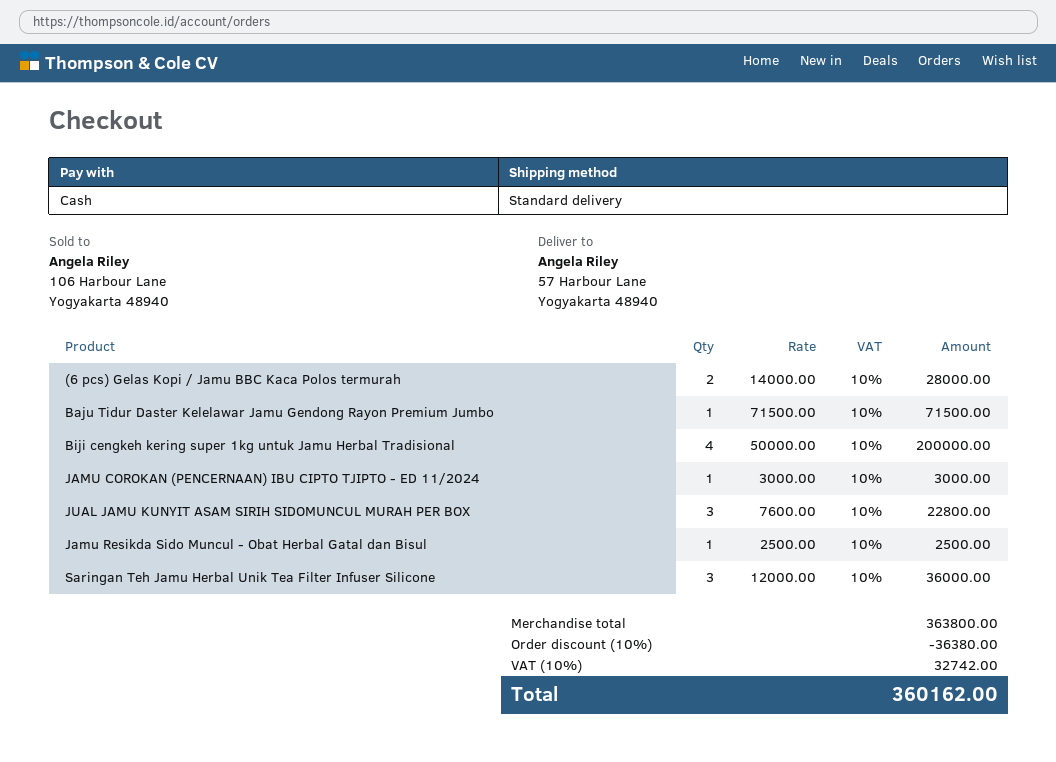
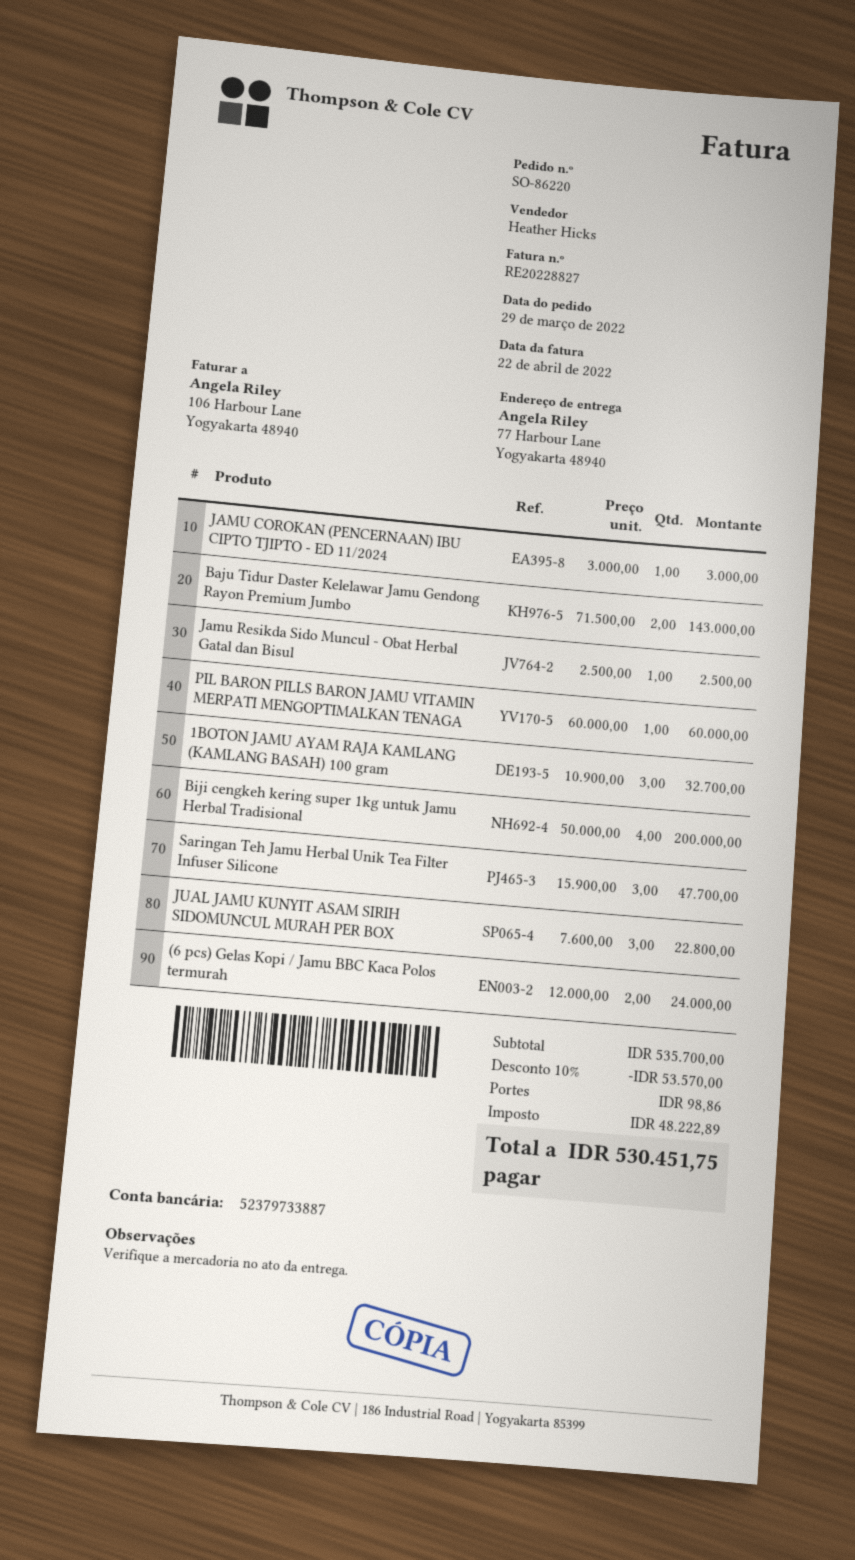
ship to: 57 Harbour Lane, Yogyakarta 48940 -> 77 Harbour Lane, Yogyakarta 48940
(6 pcs) Gelas Kopi / Jamu BBC Kaca Polos termurah: 2 x 14000.00 = 28000.00 -> 2 x 12000.00 = 24000.00
Baju Tidur Daster Kelelawar Jamu Gendong Rayon Premium Jumbo: 1 x 71500.00 = 71500.00 -> 2 x 71500.00 = 143000.00
Saringan Teh Jamu Herbal Unik Tea Filter Infuser Silicone: 3 x 12000.00 = 36000.00 -> 3 x 15900.00 = 47700.00
PIL BARON PILLS BARON JAMU VITAMIN MERPATI MENGOPTIMALKAN TENAGA: none -> 1 x 60000.00 = 60000.00
1BOTON JAMU AYAM RAJA KAMLANG (KAMLANG BASAH) 100 gram: none -> 3 x 10900.00 = 32700.00
subtotal: 363800.00 -> 535700.00
discount: 10% = 36380.00 -> 10% = 53570.00
shipping: none -> 98.86
tax: 32742.00 -> 48222.89
total: 360162.00 -> 530451.75

